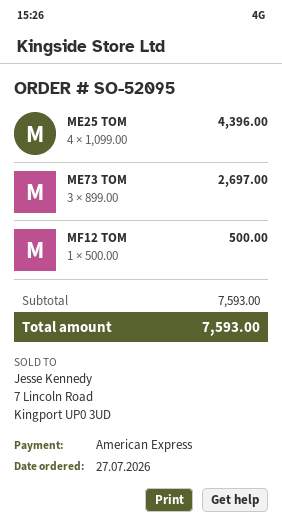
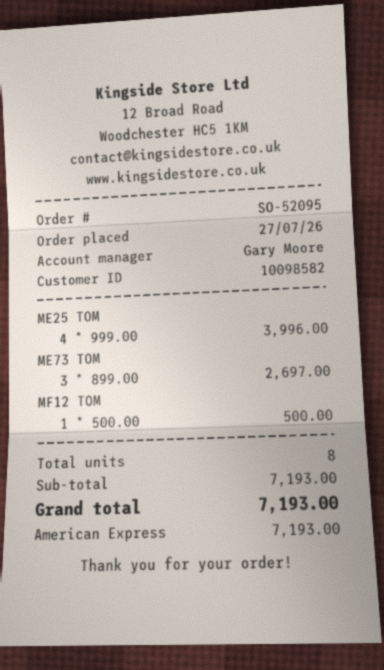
ME25 TOM: 4 x 1099.00 = 4396.00 -> 4 x 999.00 = 3996.00
subtotal: 7593.00 -> 7193.00
total: 7593.00 -> 7193.00

